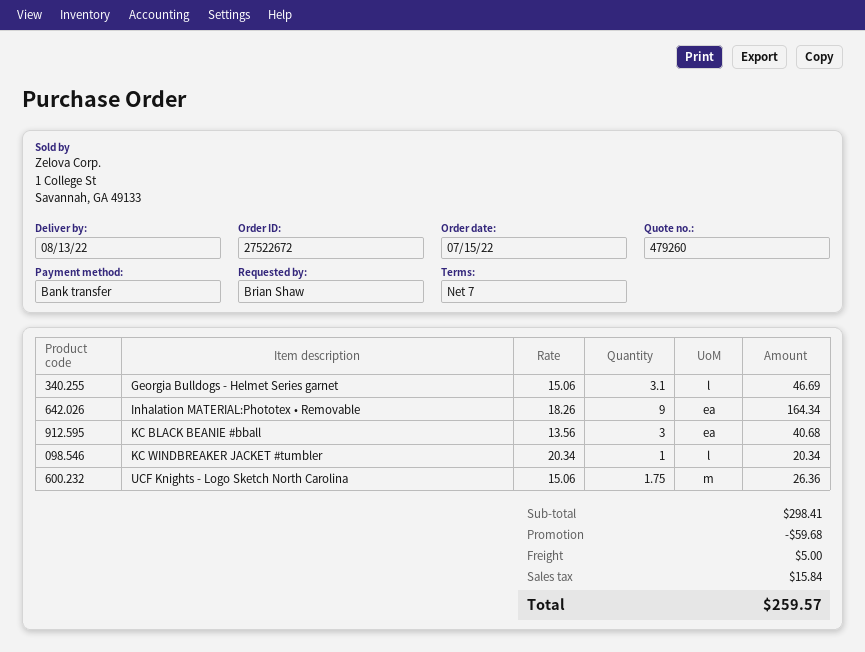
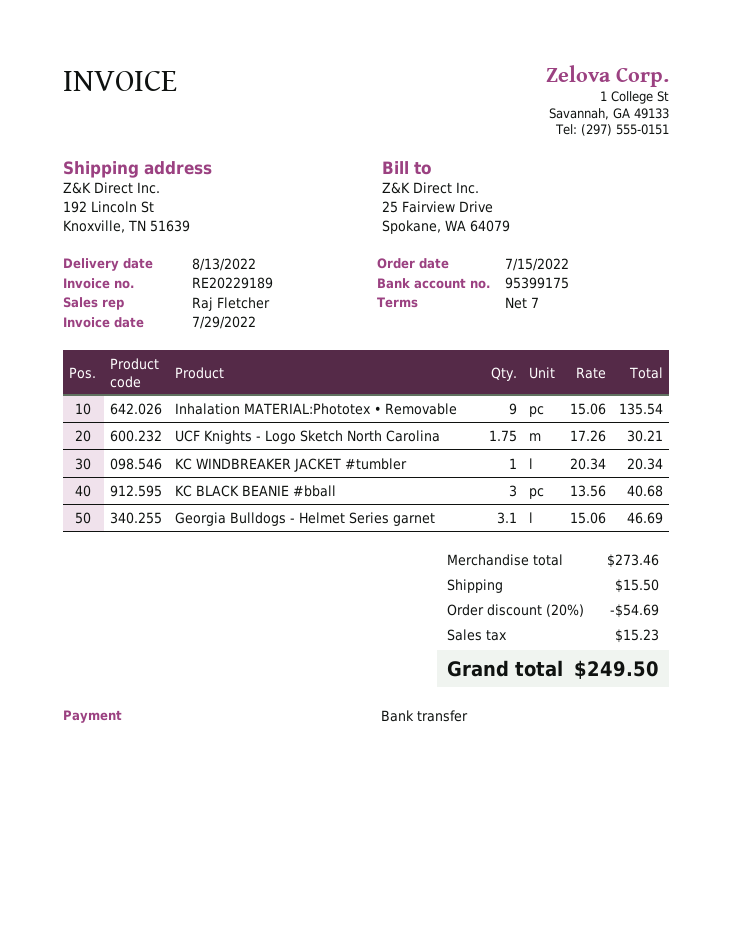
Inhalation MATERIAL:Phototex • Removable: 9 x 18.26 = 164.34 -> 9 x 15.06 = 135.54
UCF Knights - Logo Sketch North Carolina: 1.75 x 15.06 = 26.36 -> 1.75 x 17.26 = 30.21
subtotal: 298.41 -> 273.46
discount: 59.68 -> 54.69
shipping: 5.00 -> 15.50
tax: 15.84 -> 15.23
total: 259.57 -> 249.50

